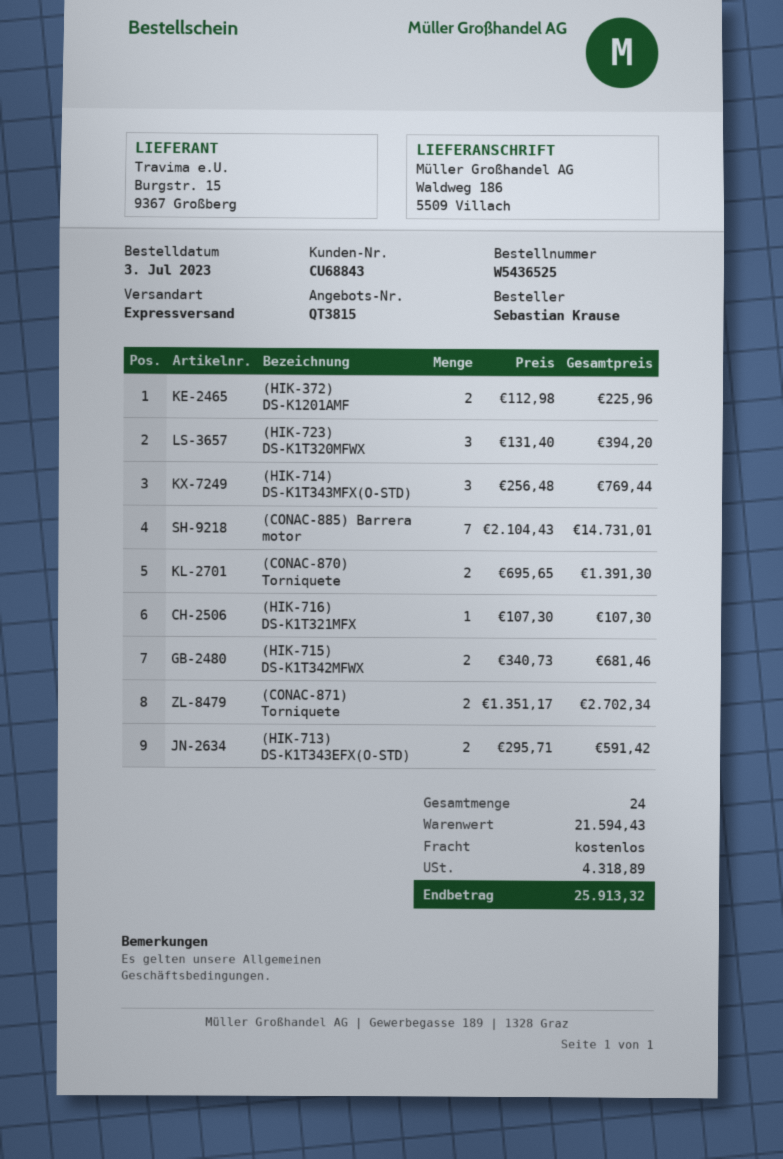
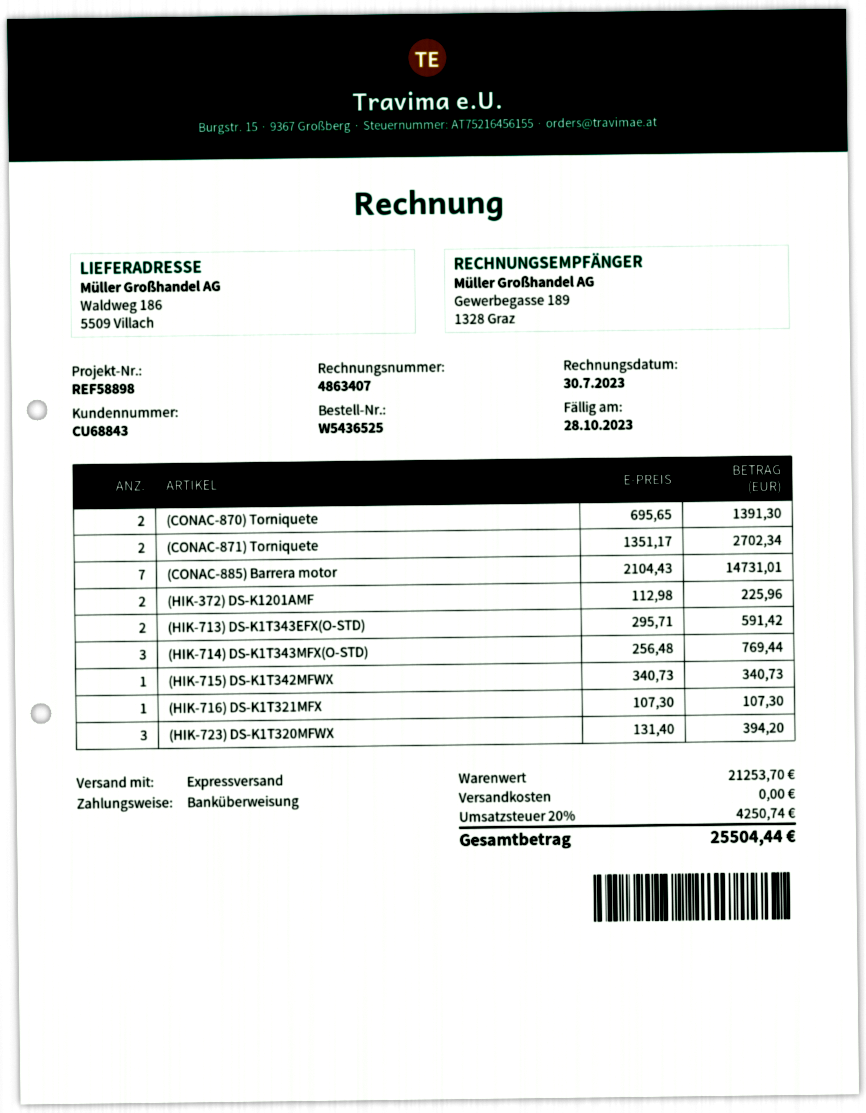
(HIK-715) DS-K1T342MFWX: 2 x 340.73 = 681.46 -> 1 x 340.73 = 340.73
subtotal: 21594.43 -> 21253.70
tax: 4318.89 -> 4250.74
total: 25913.32 -> 25504.44

